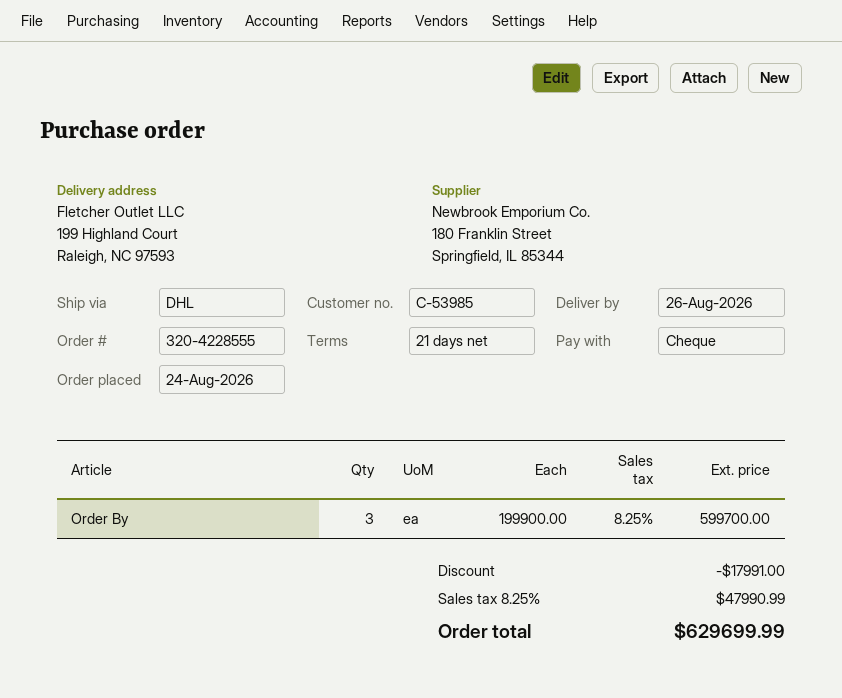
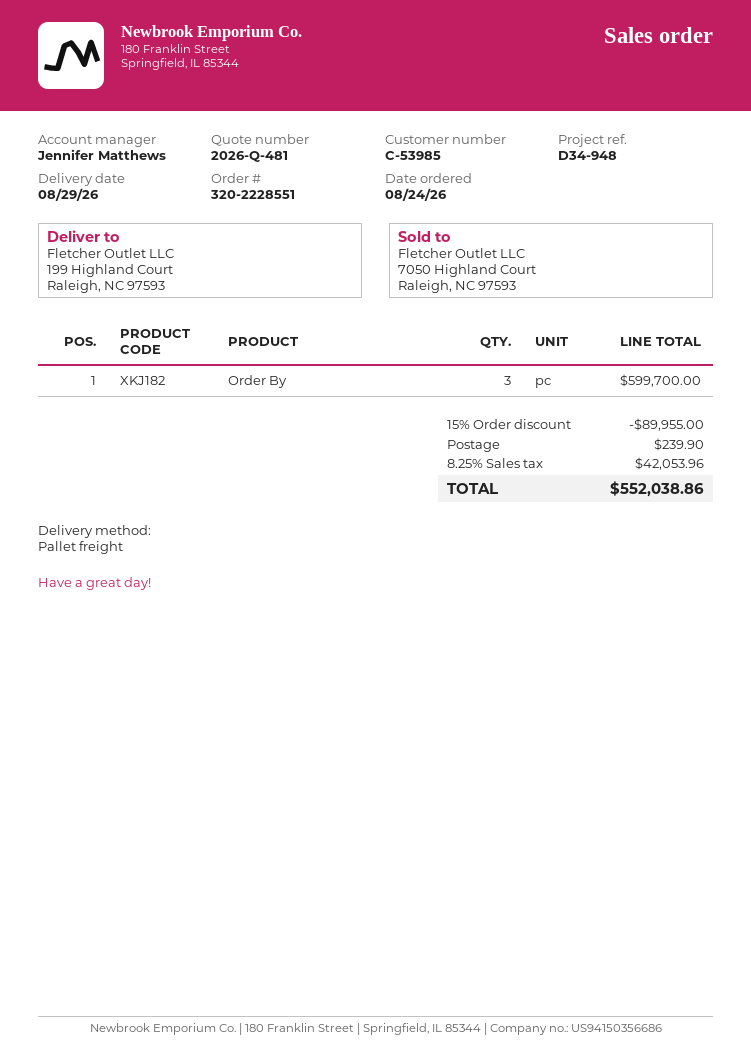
order number: 320-4228555 -> 320-2228551
delivery date: 2026-08-26 -> 2026-08-29
shipping method: DHL -> pallet freight
discount: 17991.00 -> 89955.00
shipping: none -> 239.90
tax: 8.25% = 47990.99 -> 8.25% = 42053.96
total: 629699.99 -> 552038.86

